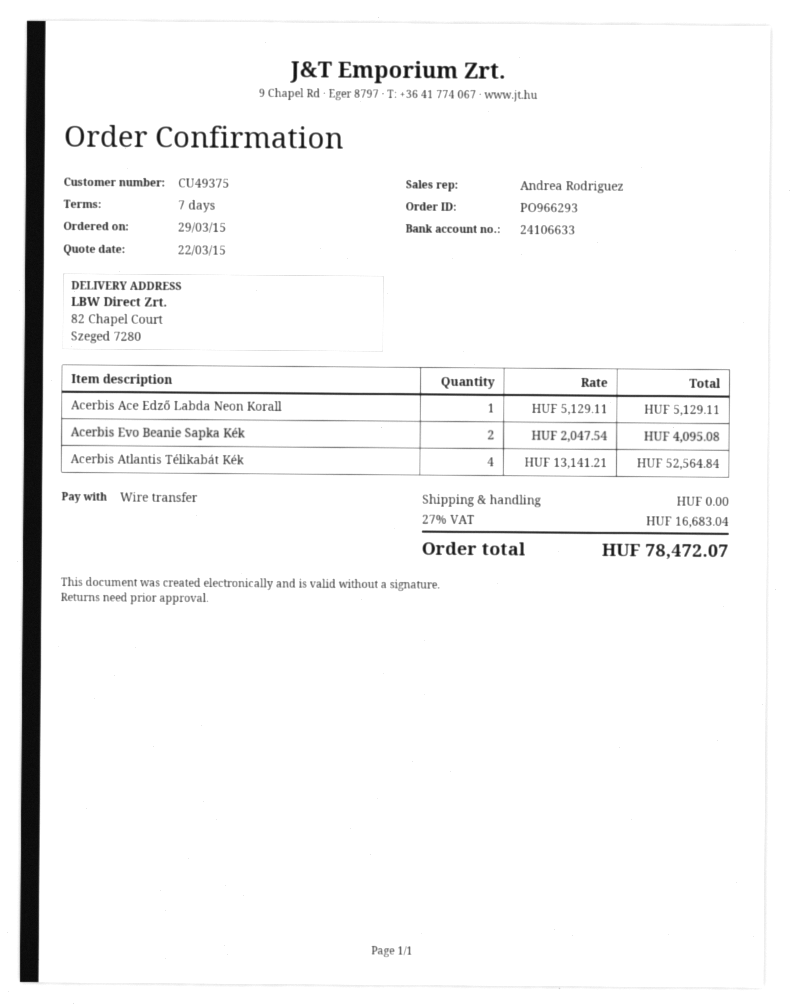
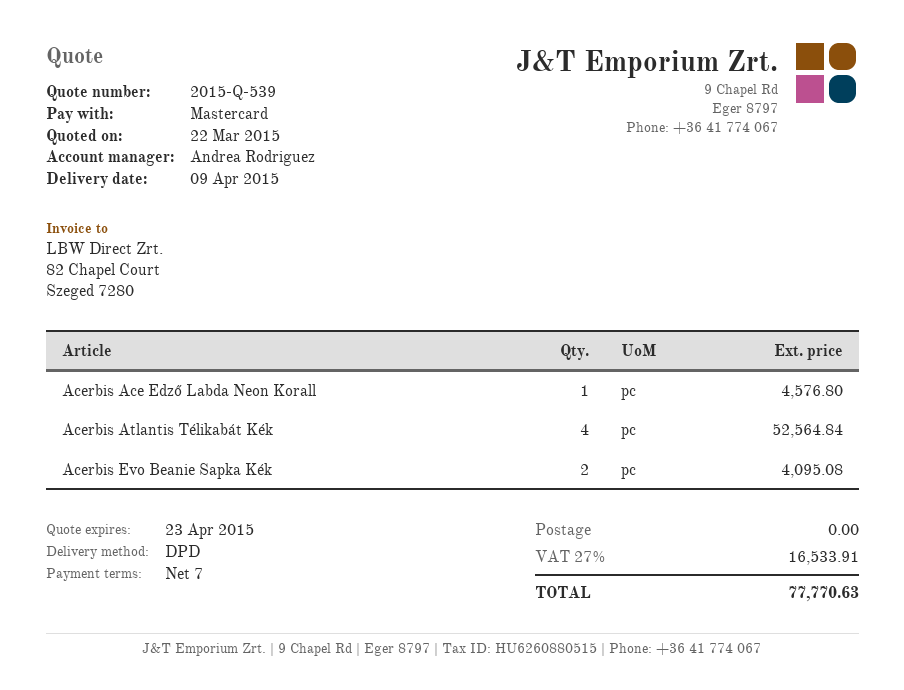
payment method: bank transfer -> Mastercard
Acerbis Ace Edző Labda Neon Korall: 1 for 5129.11 -> 1 for 4576.80
tax: 27% = 16683.04 -> 27% = 16533.91
total: 78472.07 -> 77770.63

